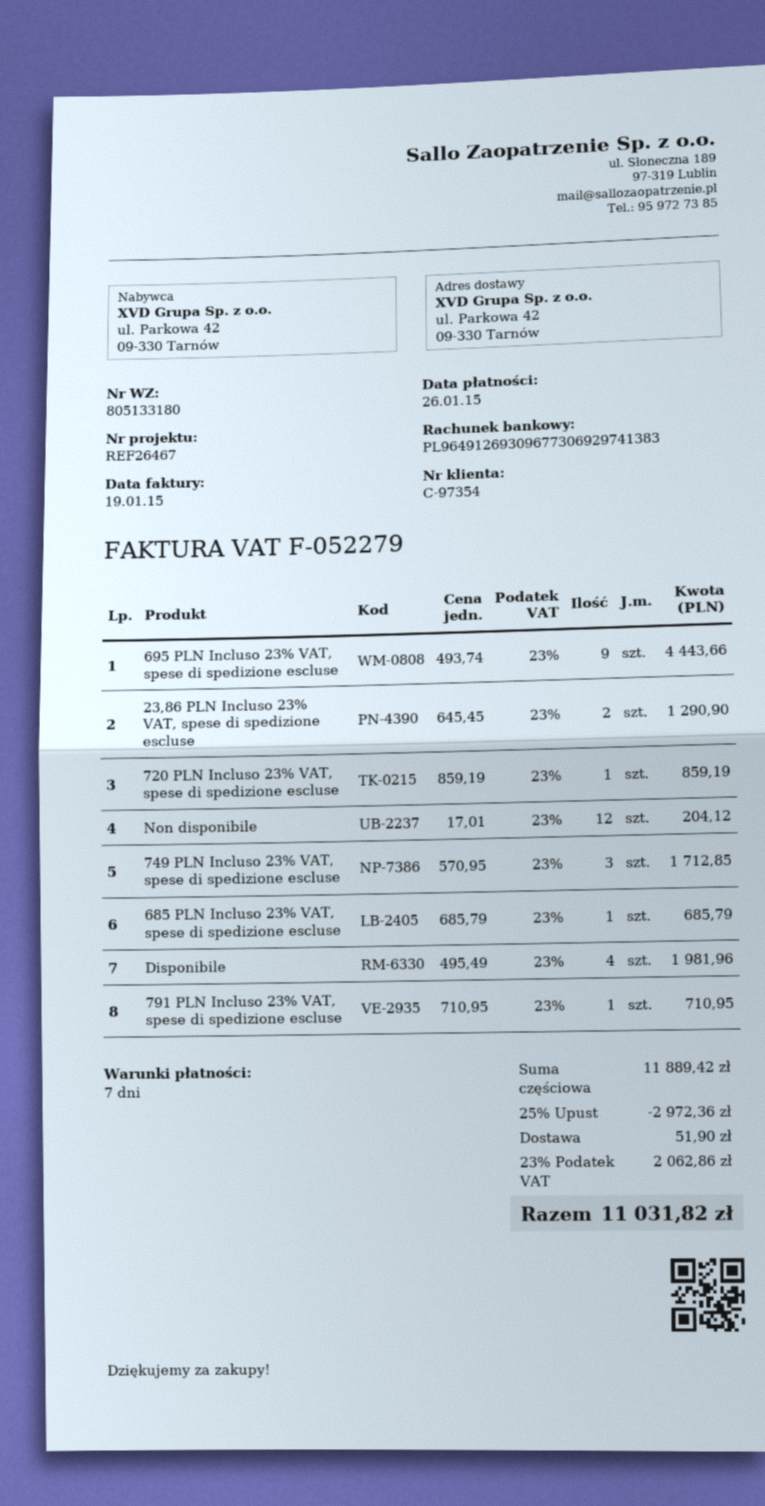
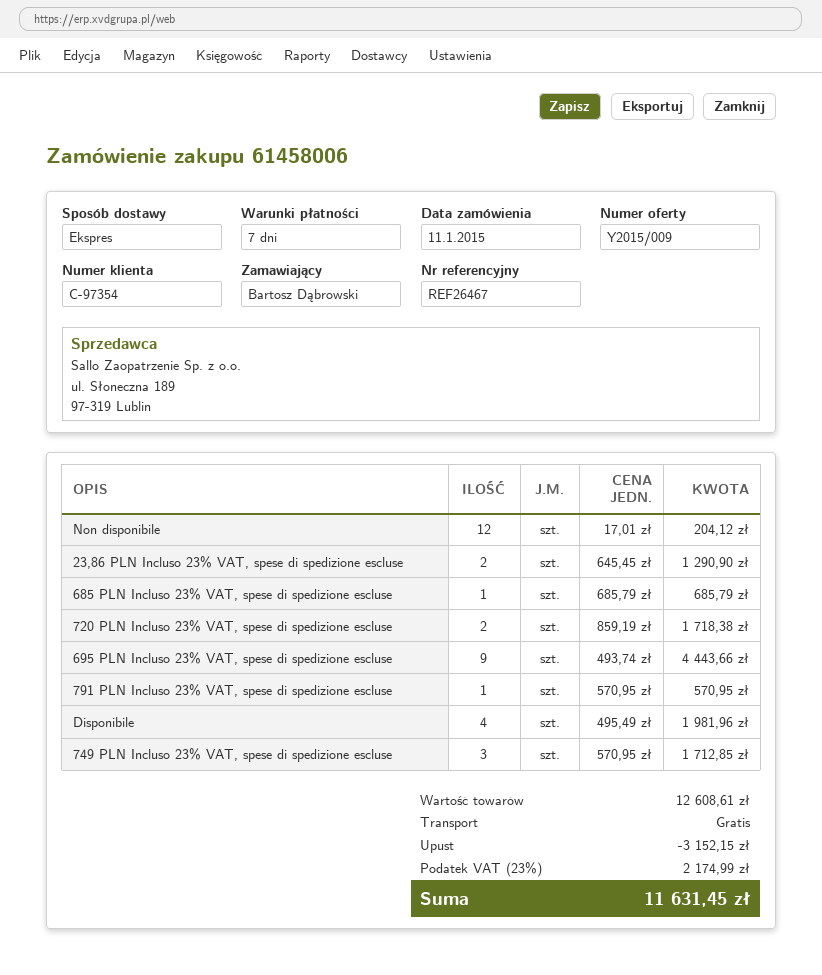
720 PLN Incluso 23% VAT, spese di spedizione escluse: 1 x 859.19 = 859.19 -> 2 x 859.19 = 1718.38
791 PLN Incluso 23% VAT, spese di spedizione escluse: 1 x 710.95 = 710.95 -> 1 x 570.95 = 570.95
subtotal: 11889.42 -> 12608.61
discount: 2972.36 -> 3152.15
shipping: 51.90 -> 0.00
tax: 23% = 2062.86 -> 23% = 2174.99
total: 11031.82 -> 11631.45

